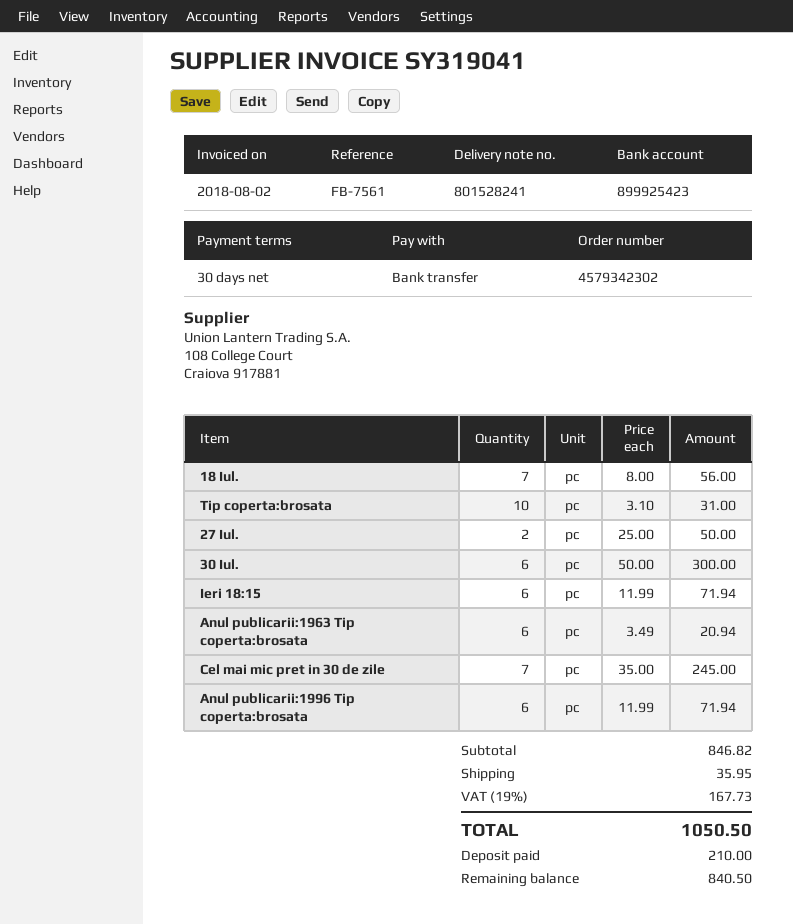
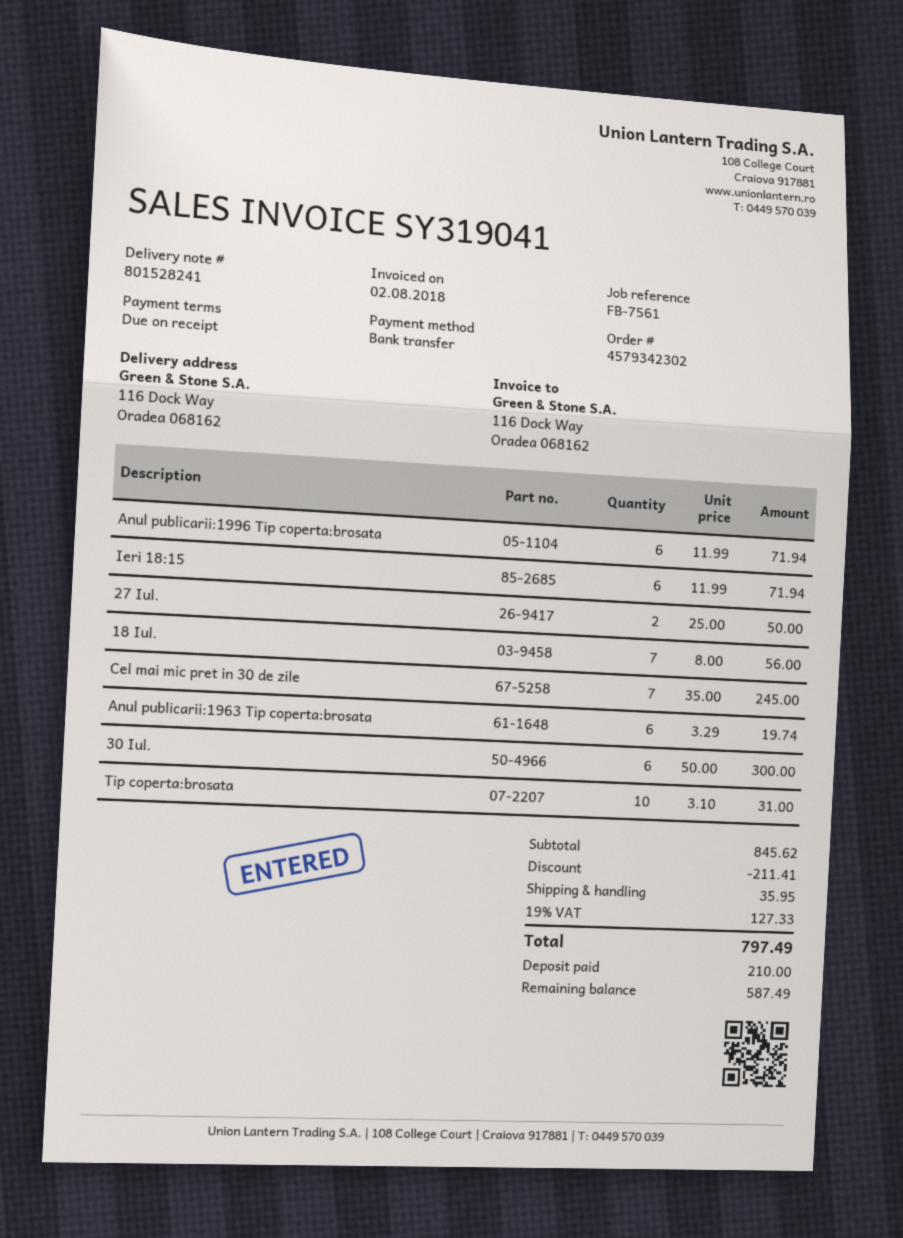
payment terms: 30 days -> on receipt
Anul publicarii:1963 Tip coperta:brosata: 6 x 3.49 = 20.94 -> 6 x 3.29 = 19.74
subtotal: 846.82 -> 845.62
discount: none -> 211.41
tax: 19% = 167.73 -> 19% = 127.33
total: 1050.50 -> 797.49
balance: 840.50 -> 587.49

